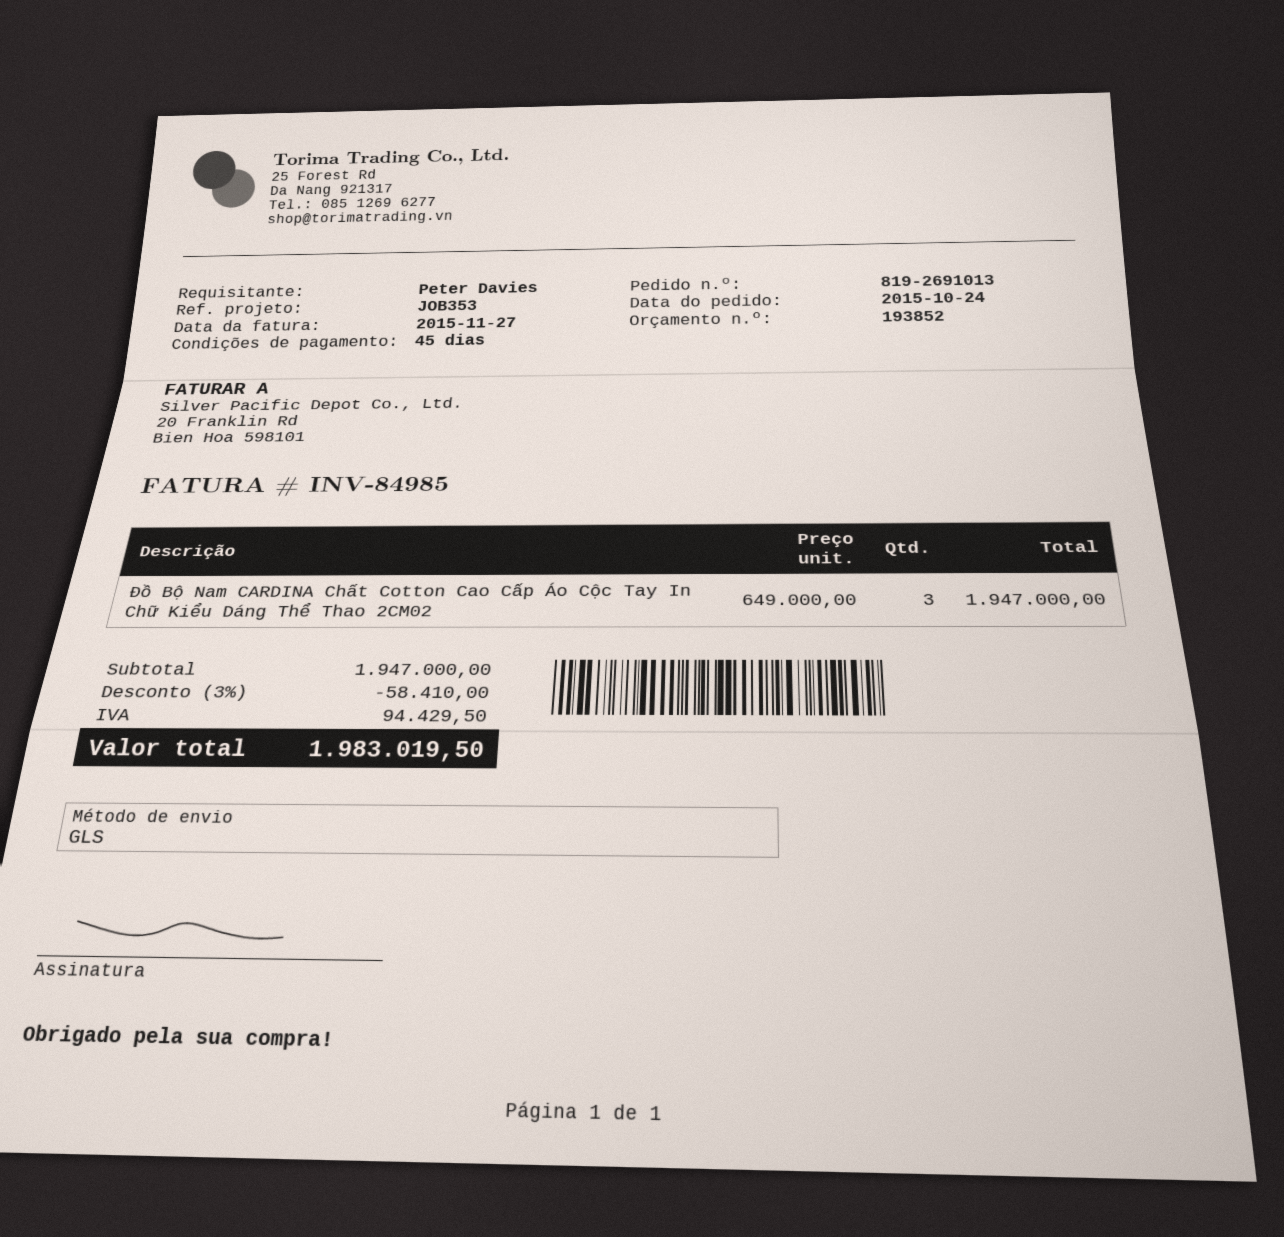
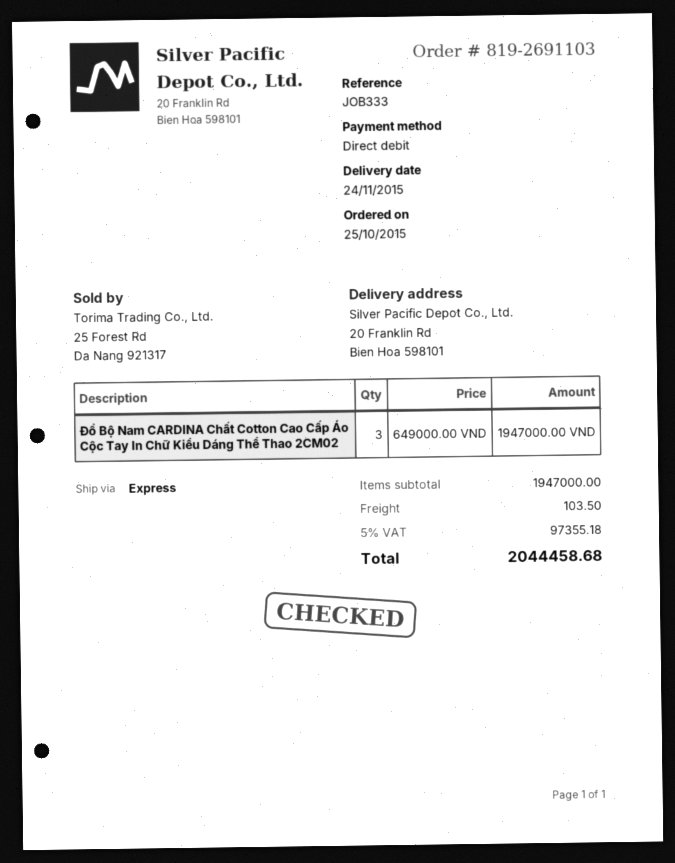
order number: 819-2691013 -> 819-2691103
order date: 2015-10-24 -> 2015-10-25
reference: JOB353 -> JOB333
shipping method: GLS -> express
discount: 3% = 58410.00 -> none
shipping: none -> 103.50
tax: 94429.50 -> 97355.18
total: 1983019.50 -> 2044458.68

